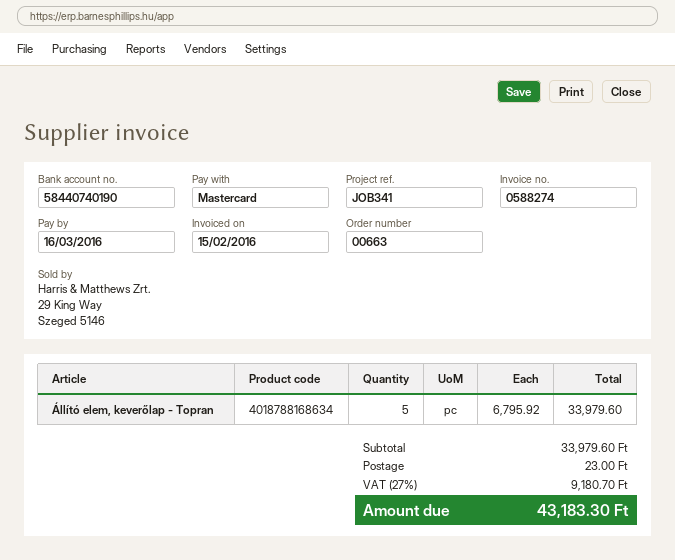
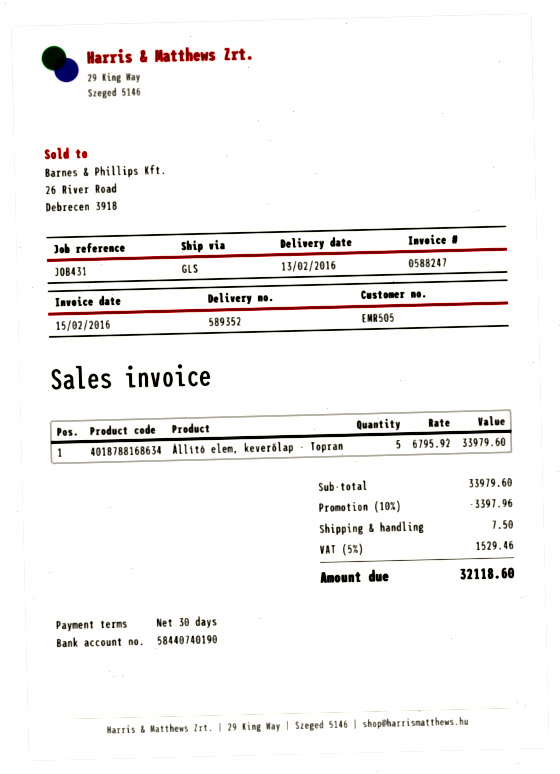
invoice number: 0588274 -> 0588247
reference: JOB341 -> JOB431
discount: none -> 10% = 3397.96
shipping: 23.00 -> 7.50
tax: 27% = 9180.70 -> 5% = 1529.46
total: 43183.30 -> 32118.60

